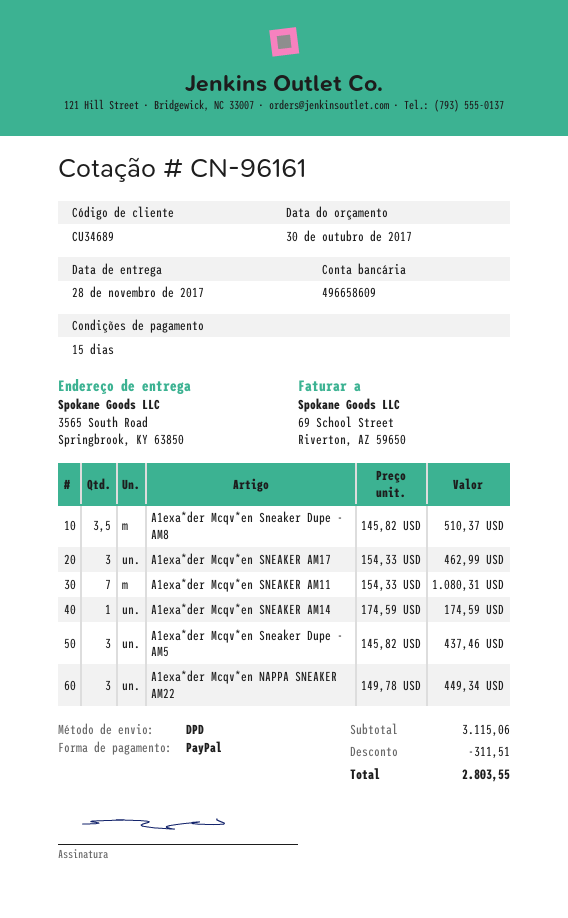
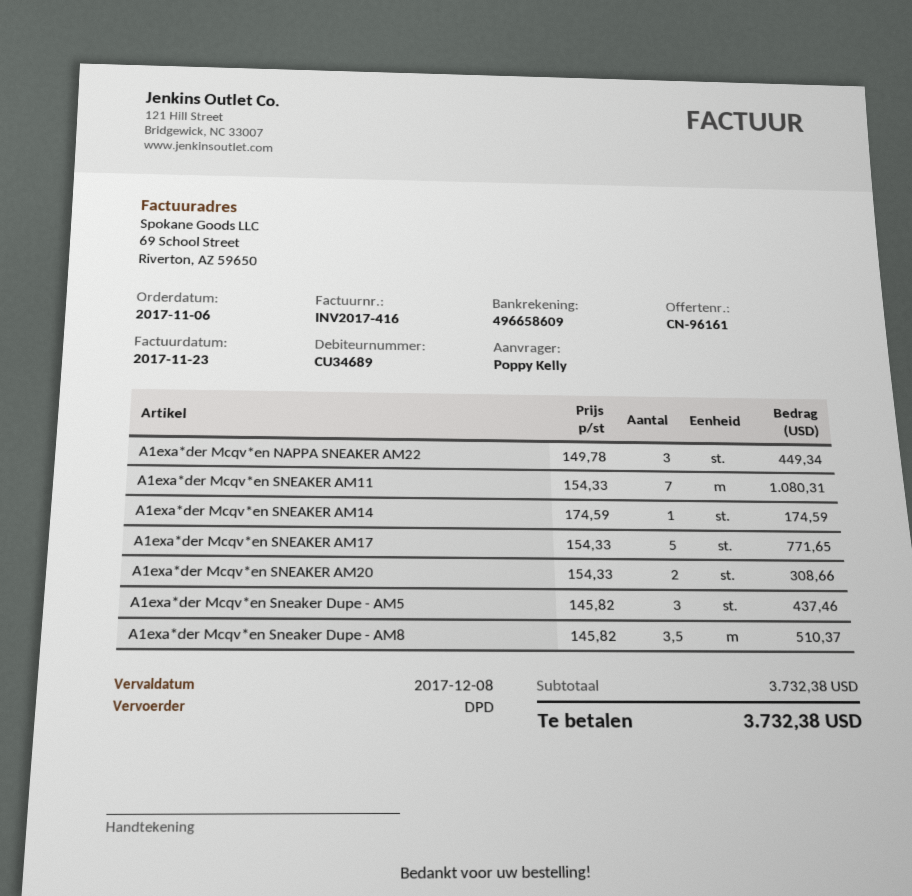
A1exa*der Mcqv*en SNEAKER AM17: 3 x 154.33 = 462.99 -> 5 x 154.33 = 771.65
A1exa*der Mcqv*en SNEAKER AM20: none -> 2 x 154.33 = 308.66
subtotal: 3115.06 -> 3732.38
discount: 311.51 -> none
total: 2803.55 -> 3732.38

